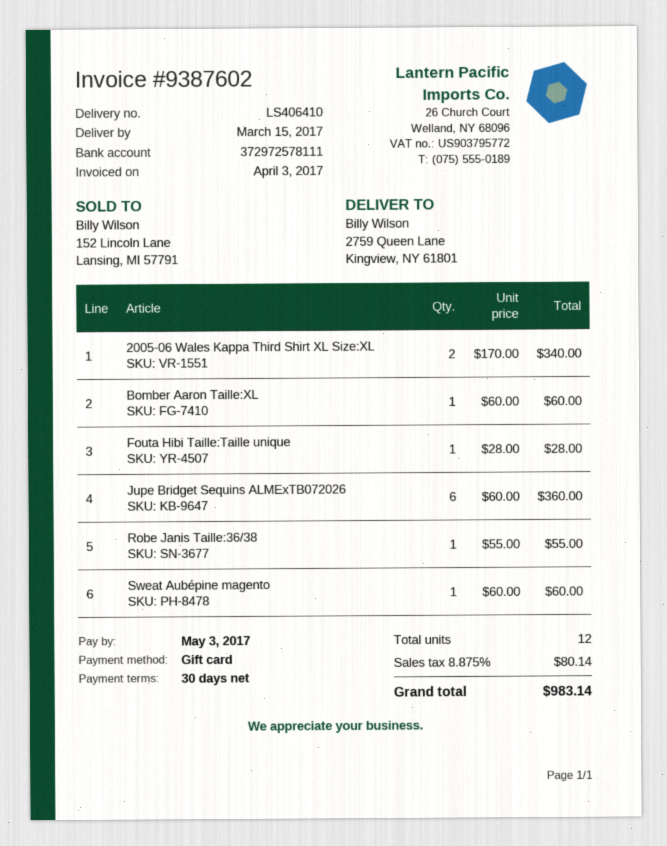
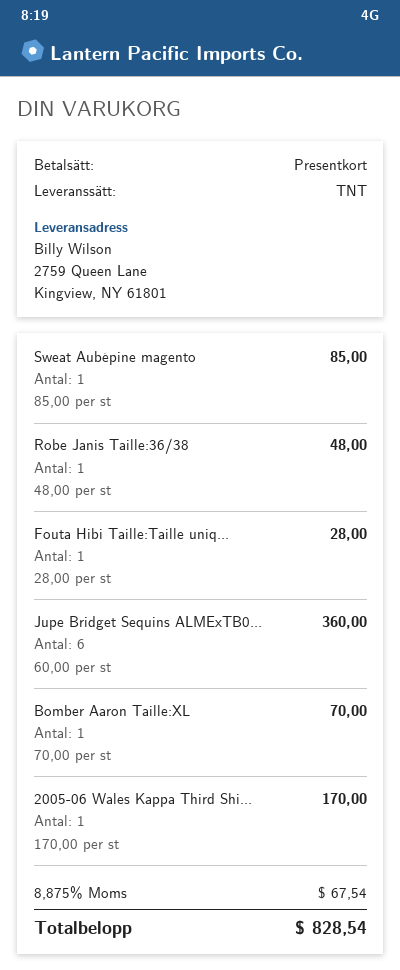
2005-06 Wales Kappa Third Shirt XL Size:XL: 2 x 170.00 = 340.00 -> 1 x 170.00 = 170.00
Bomber Aaron Taille:XL: 1 x 60.00 = 60.00 -> 1 x 70.00 = 70.00
Robe Janis Taille:36/38: 1 x 55.00 = 55.00 -> 1 x 48.00 = 48.00
Sweat Aubépine magento: 1 x 60.00 = 60.00 -> 1 x 85.00 = 85.00
tax: 8.875% = 80.14 -> 8.875% = 67.54
total: 983.14 -> 828.54

